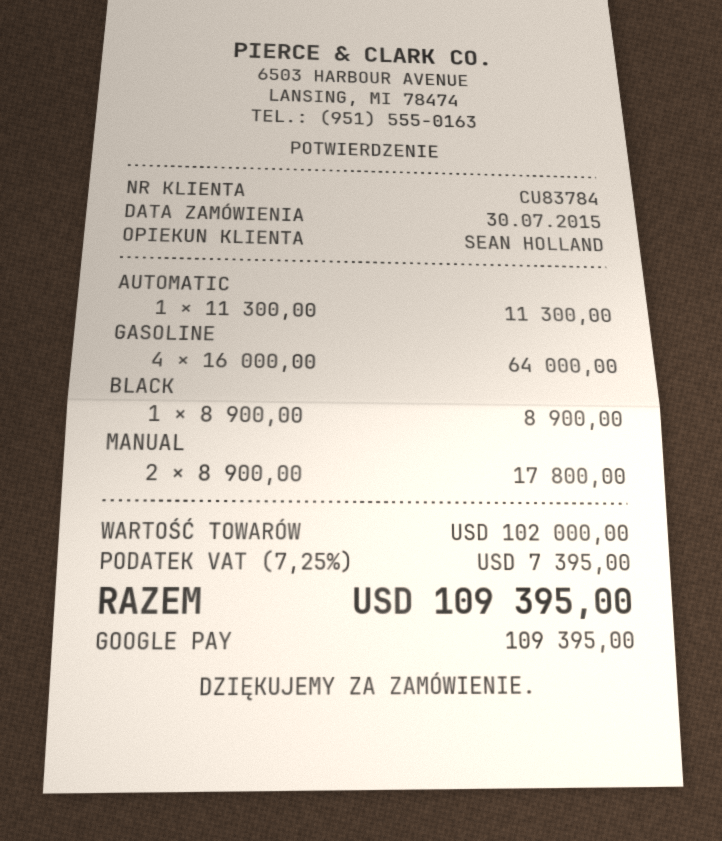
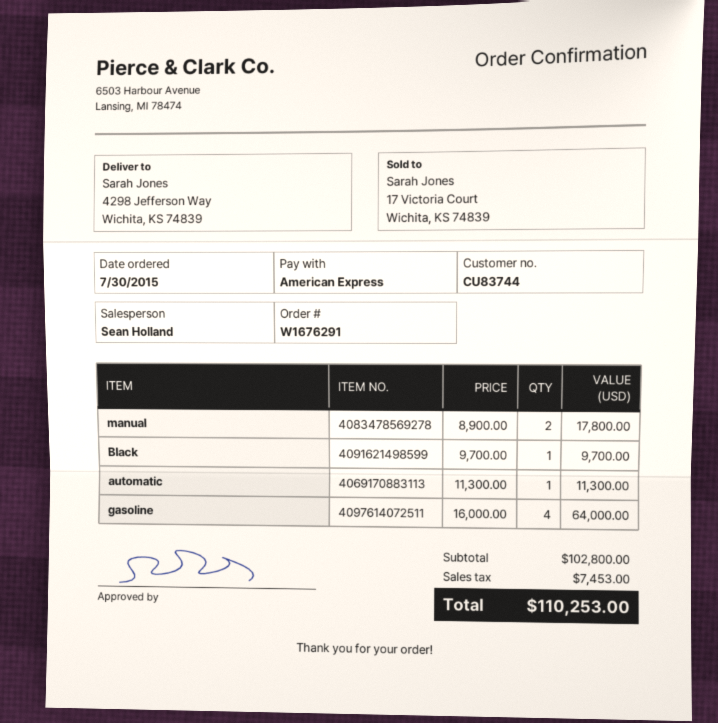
customer number: CU83784 -> CU83744
payment method: Google Pay -> American Express
BLACK: 1 x 8900.00 = 8900.00 -> 1 x 9700.00 = 9700.00
subtotal: 102000.00 -> 102800.00
tax: 7395.00 -> 7453.00
total: 109395.00 -> 110253.00

